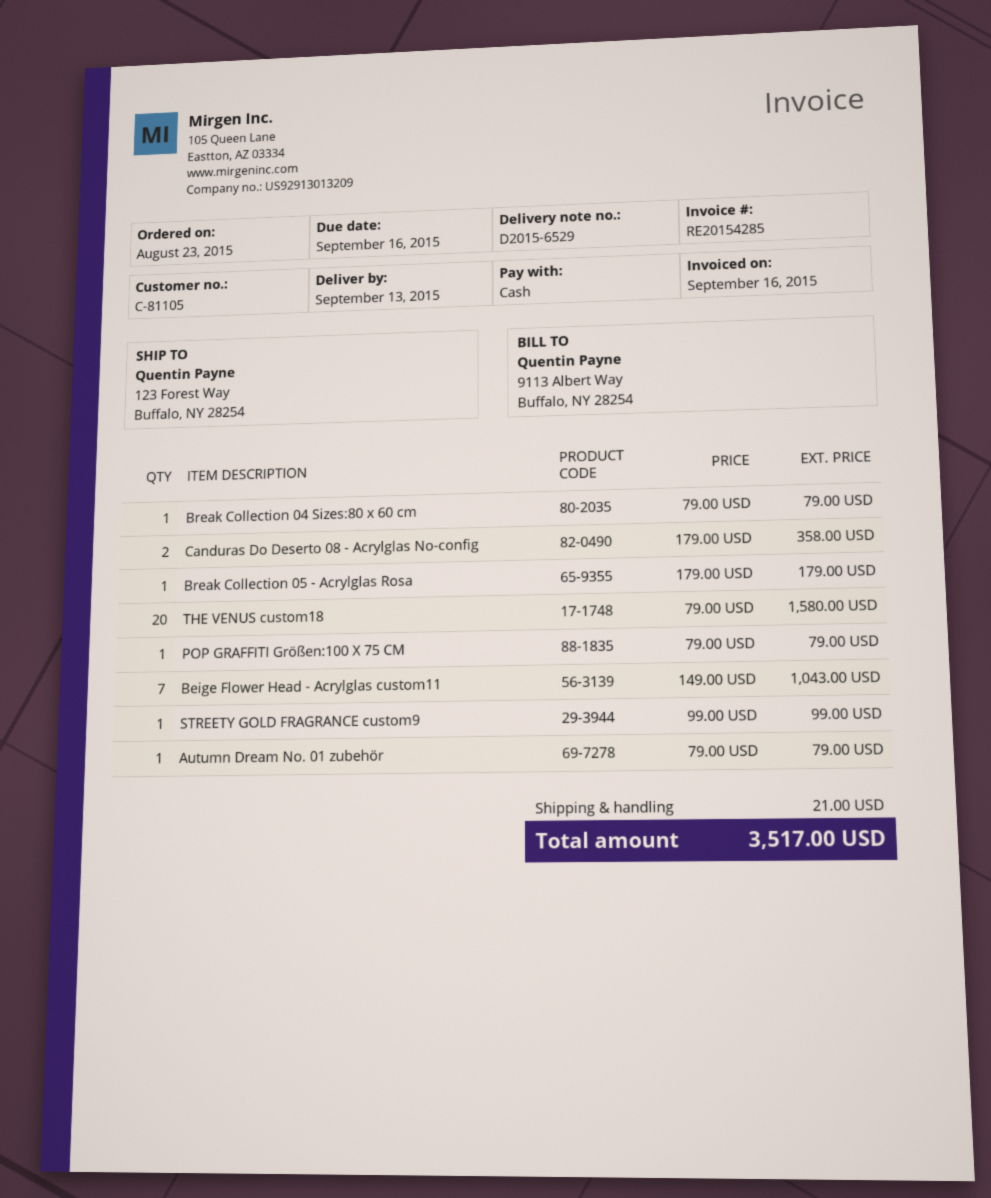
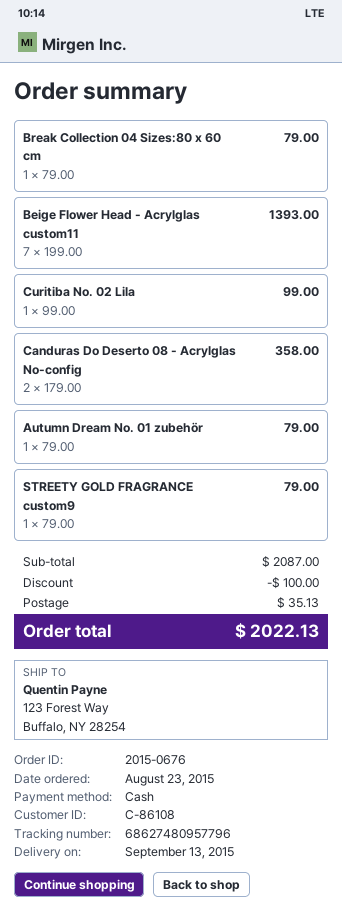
customer number: C-81105 -> C-86108
Break Collection 05 - Acrylglas Rosa: 1 x 179.00 = 179.00 -> none
THE VENUS custom18: 20 x 79.00 = 1580.00 -> none
POP GRAFFITI Größen:100 X 75 CM: 1 x 79.00 = 79.00 -> none
Beige Flower Head - Acrylglas custom11: 7 x 149.00 = 1043.00 -> 7 x 199.00 = 1393.00
STREETY GOLD FRAGRANCE custom9: 1 x 99.00 = 99.00 -> 1 x 79.00 = 79.00
Curitiba No. 02 Lila: none -> 1 x 99.00 = 99.00
discount: none -> 100.00
shipping: 21.00 -> 35.13
total: 3517.00 -> 2022.13

